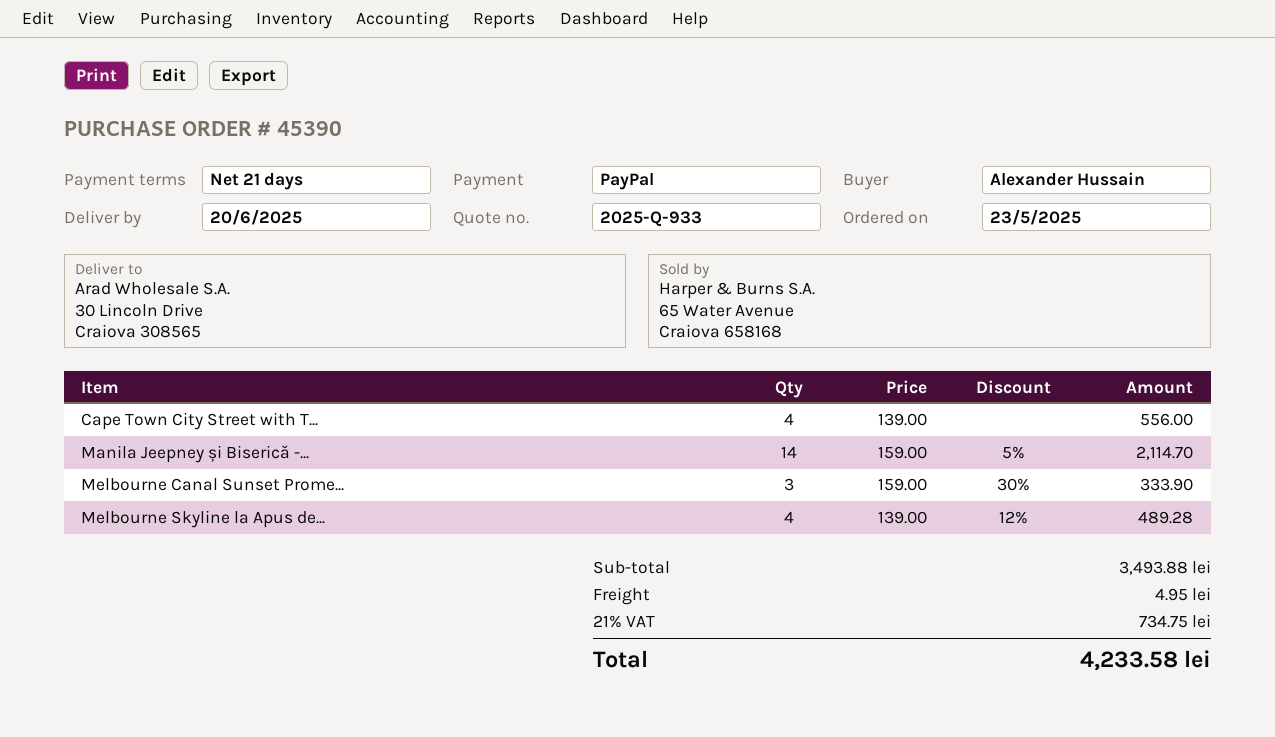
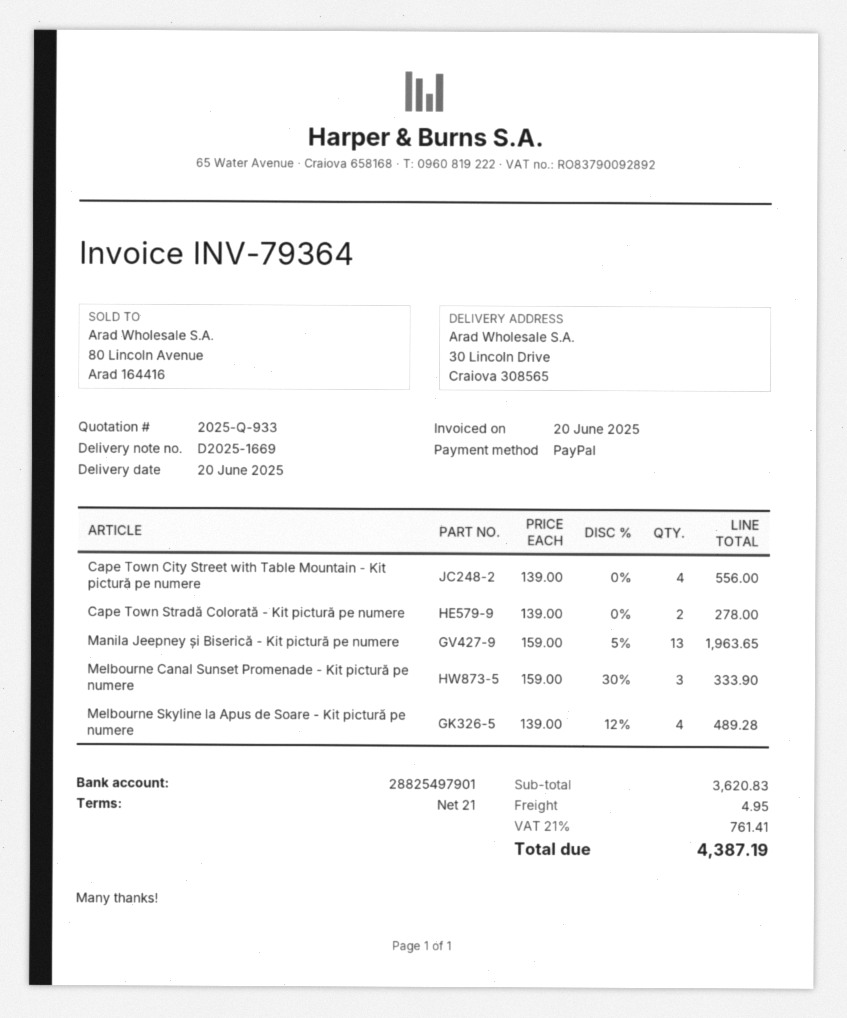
Manila Jeepney și Biserică -...: 14 x 159.00 - 5% = 2114.70 -> 13 x 159.00 - 5% = 1963.65
Cape Town Stradă Colorată - Kit pictură pe numere: none -> 2 x 139.00 = 278.00
subtotal: 3493.88 -> 3620.83
tax: 21% = 734.75 -> 21% = 761.41
total: 4233.58 -> 4387.19

